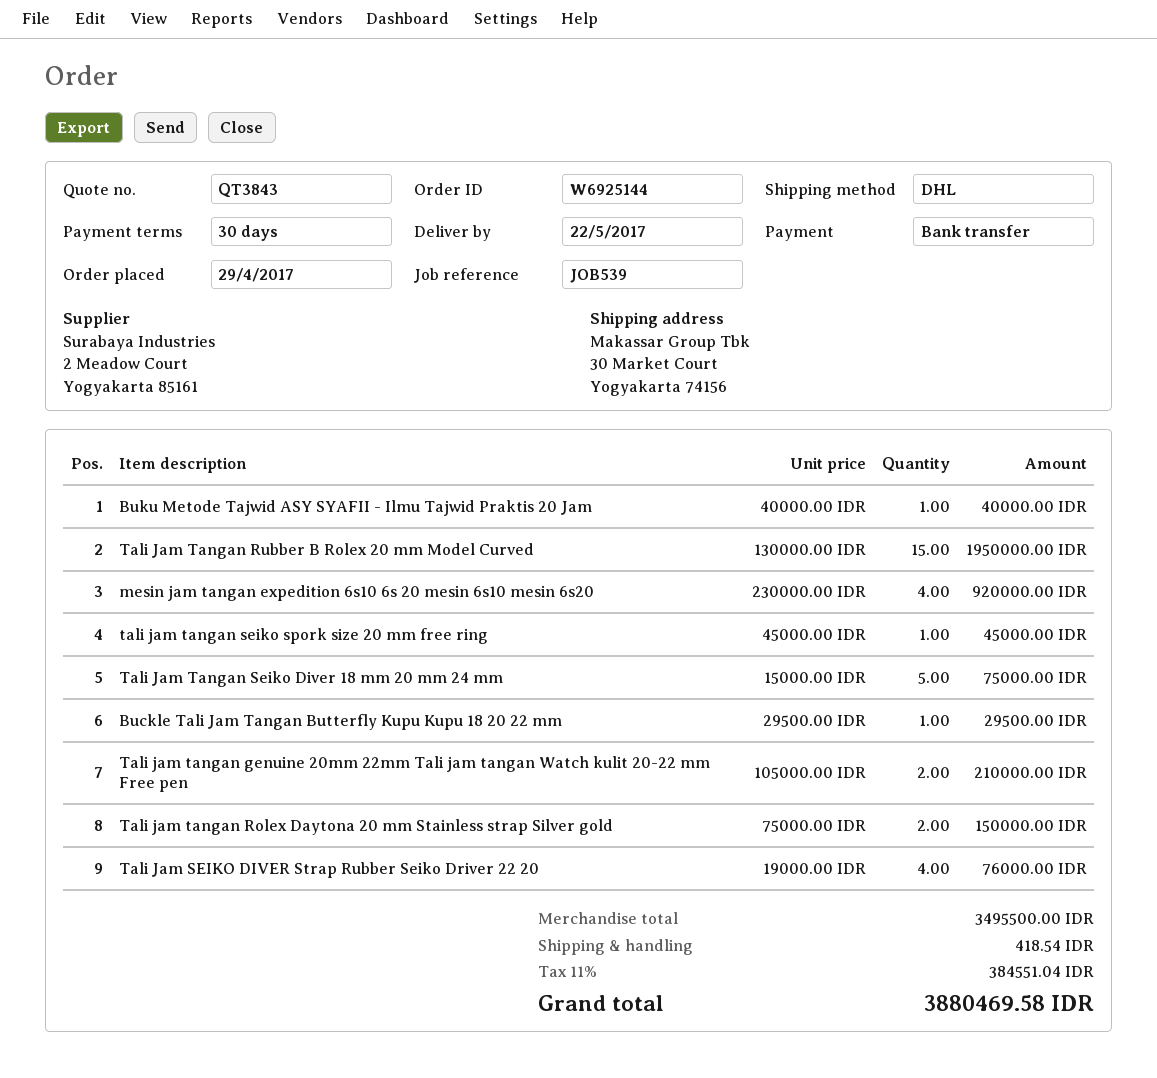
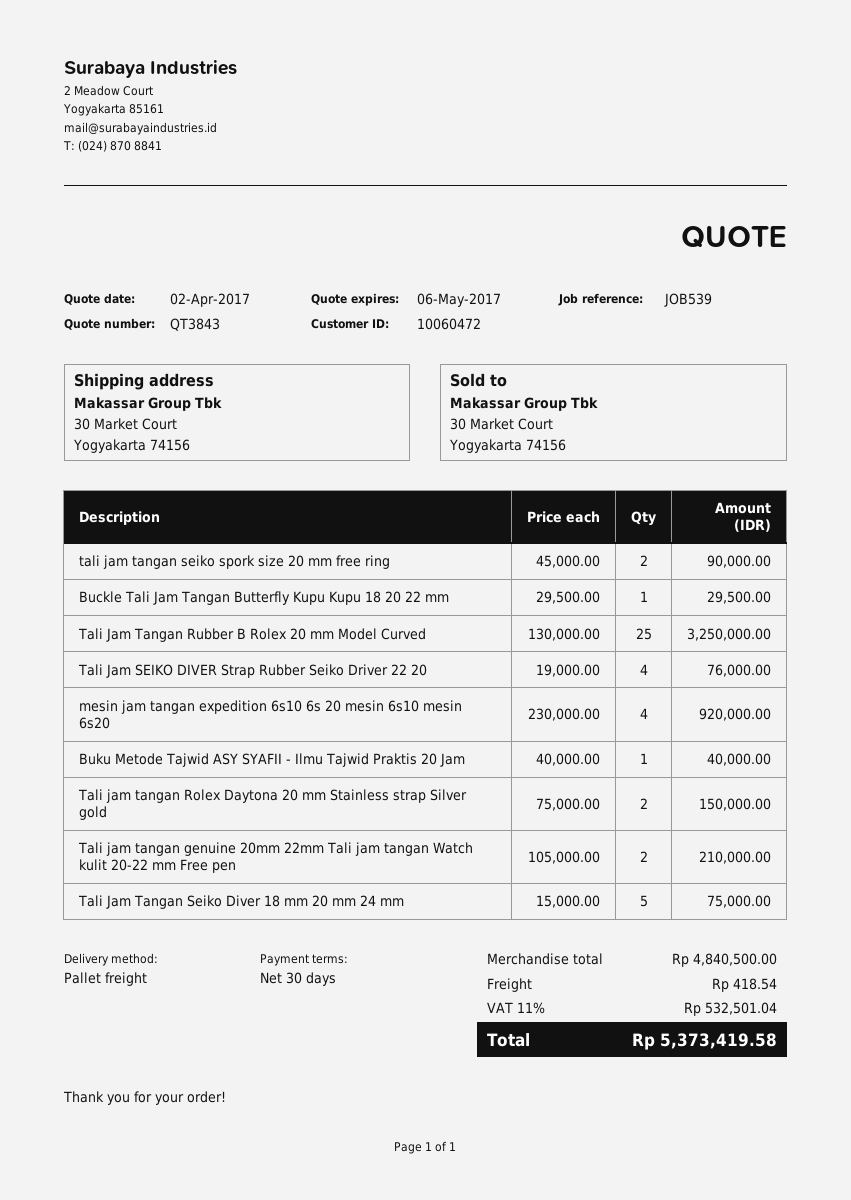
shipping method: DHL -> pallet freight
Tali Jam Tangan Rubber B Rolex 20 mm Model Curved: 15 x 130000.00 = 1950000.00 -> 25 x 130000.00 = 3250000.00
tali jam tangan seiko spork size 20 mm free ring: 1 x 45000.00 = 45000.00 -> 2 x 45000.00 = 90000.00
subtotal: 3495500.00 -> 4840500.00
tax: 11% = 384551.04 -> 11% = 532501.04
total: 3880469.58 -> 5373419.58

